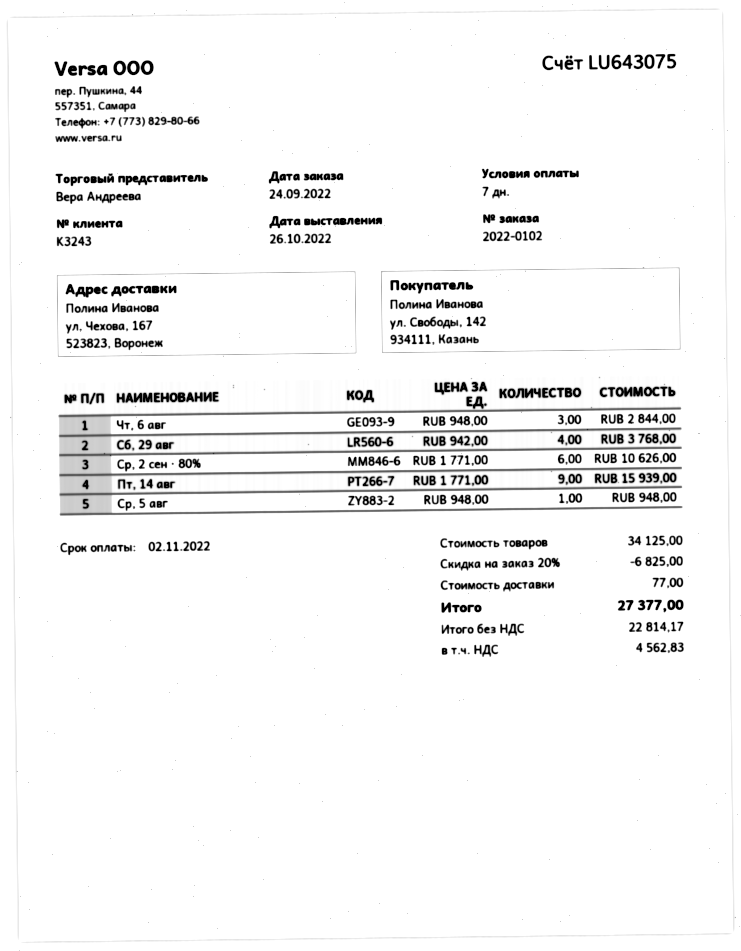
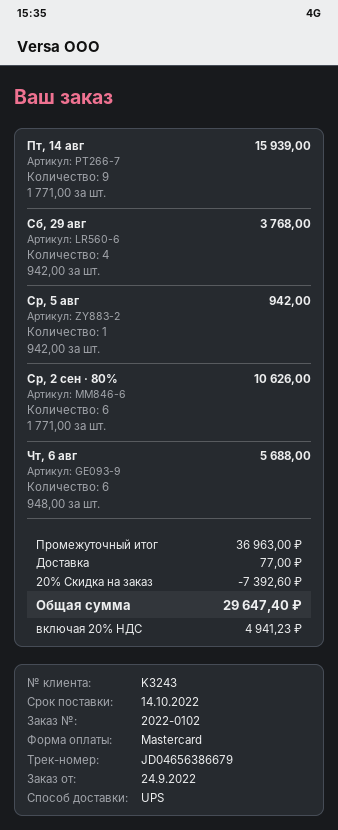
Чт, 6 авг: 3 x 948.00 = 2844.00 -> 6 x 948.00 = 5688.00
Ср, 5 авг: 1 x 948.00 = 948.00 -> 1 x 942.00 = 942.00
subtotal: 34125.00 -> 36963.00
discount: 20% = 6825.00 -> 20% = 7392.60
tax: 4562.83 -> 4941.23
total: 27377.00 -> 29647.40

